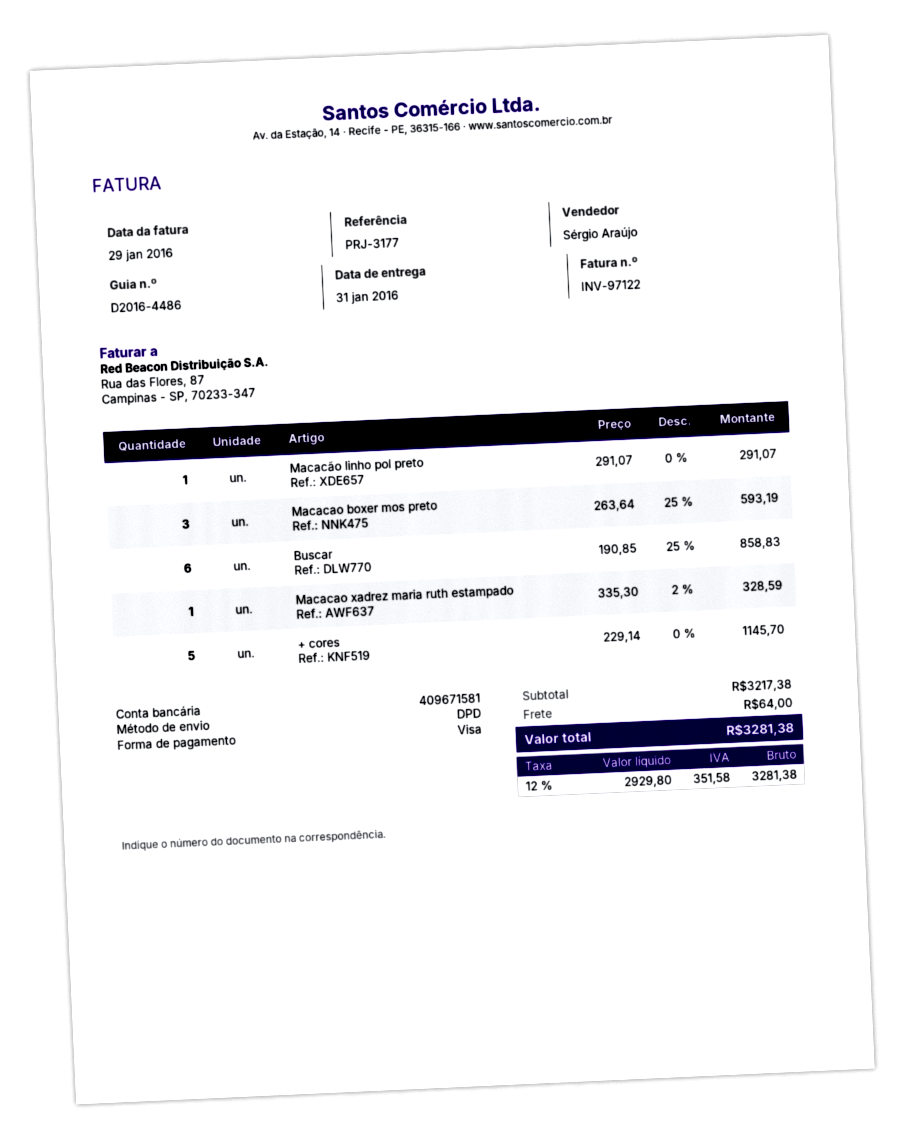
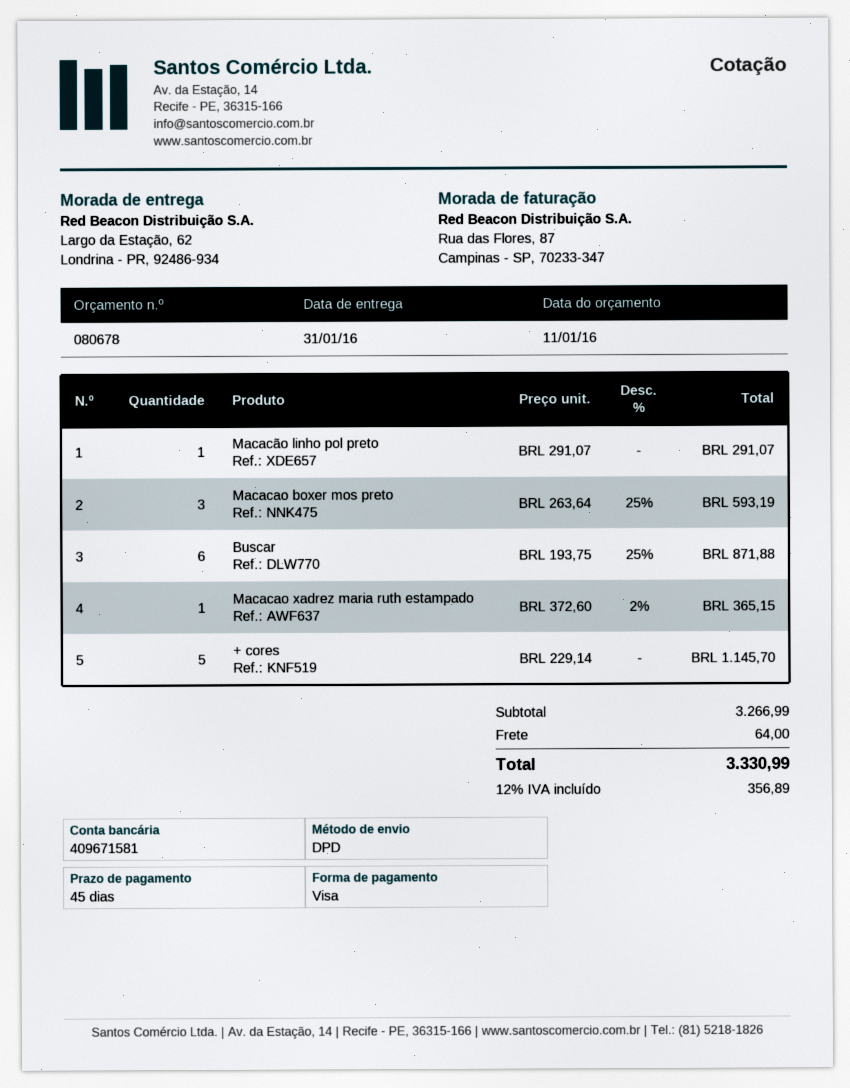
Buscar: 6 x 190.85 - 25% = 858.83 -> 6 x 193.75 - 25% = 871.88
Macacao xadrez maria ruth estampado: 1 x 335.30 - 2% = 328.59 -> 1 x 372.60 - 2% = 365.15
subtotal: 3217.38 -> 3266.99
tax: 12% = 351.58 -> 12% = 356.89
total: 3281.38 -> 3330.99

